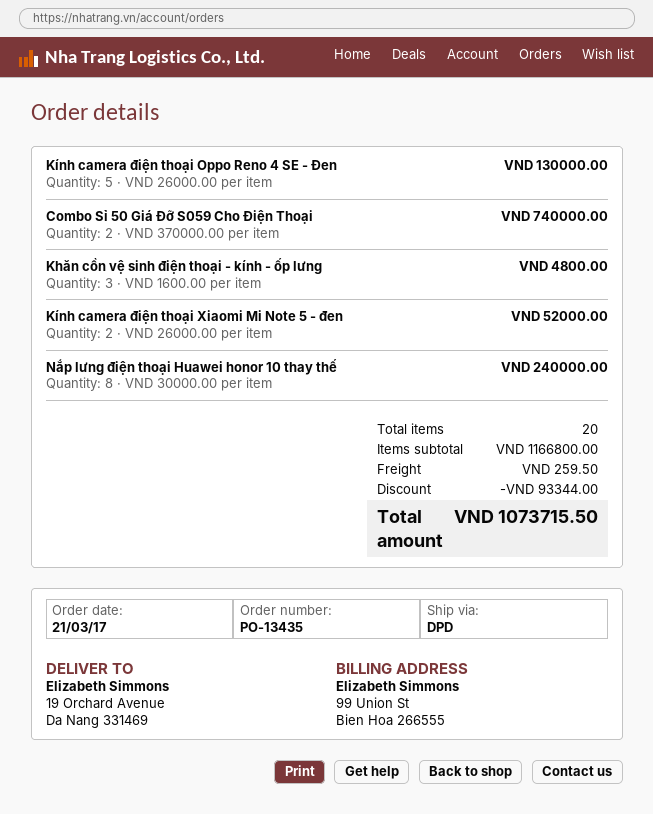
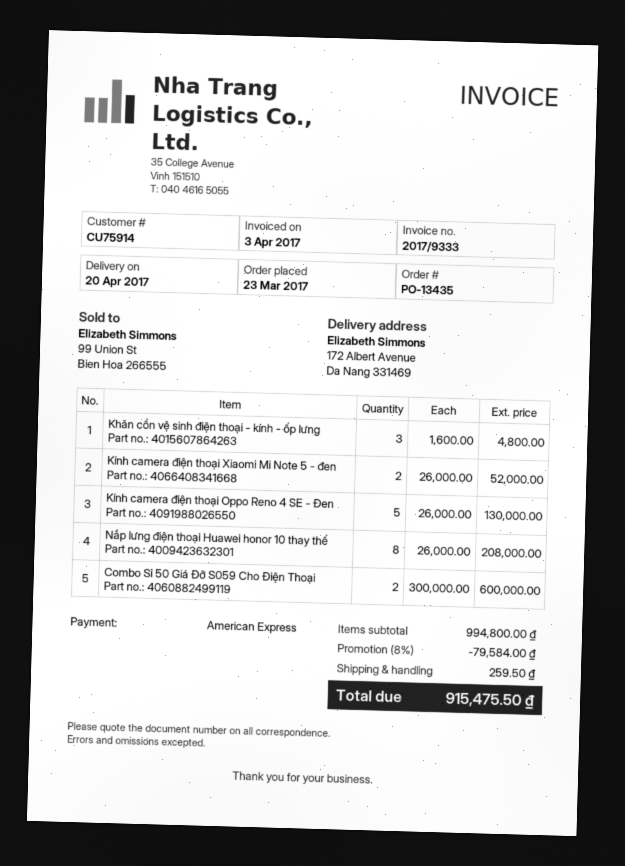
order date: 2017-03-21 -> 2017-03-23
ship to: 19 Orchard Avenue, Da Nang 331469 -> 172 Albert Avenue, Da Nang 331469
Combo Sỉ 50 Giá Đỡ S059 Cho Điện Thoại: 2 x 370000.00 = 740000.00 -> 2 x 300000.00 = 600000.00
Nắp lưng điện thoại Huawei honor 10 thay thế: 8 x 30000.00 = 240000.00 -> 8 x 26000.00 = 208000.00
subtotal: 1166800.00 -> 994800.00
discount: 93344.00 -> 79584.00
total: 1073715.50 -> 915475.50

